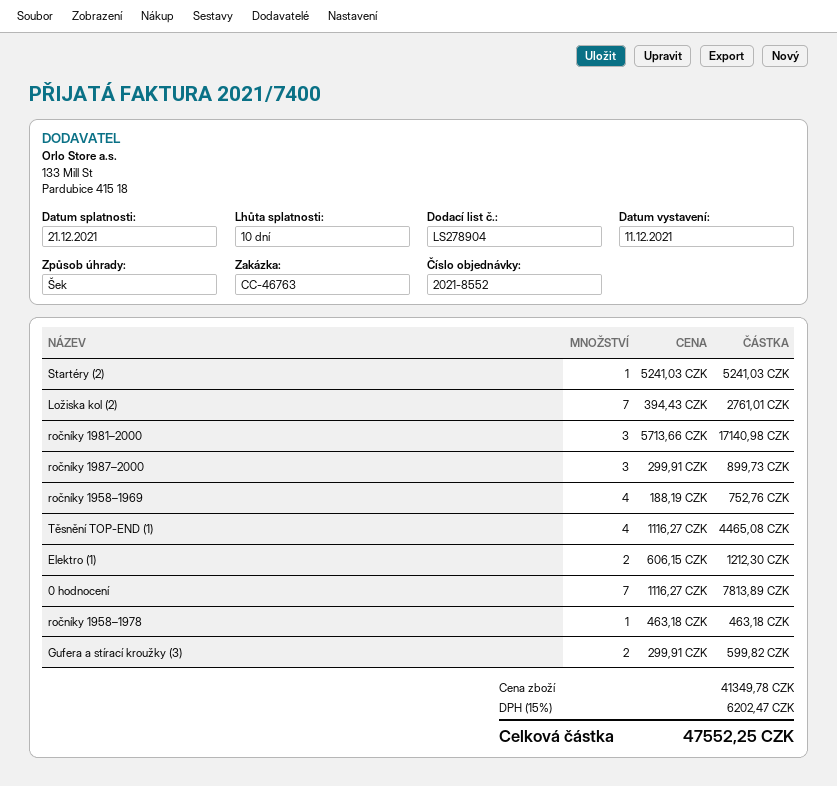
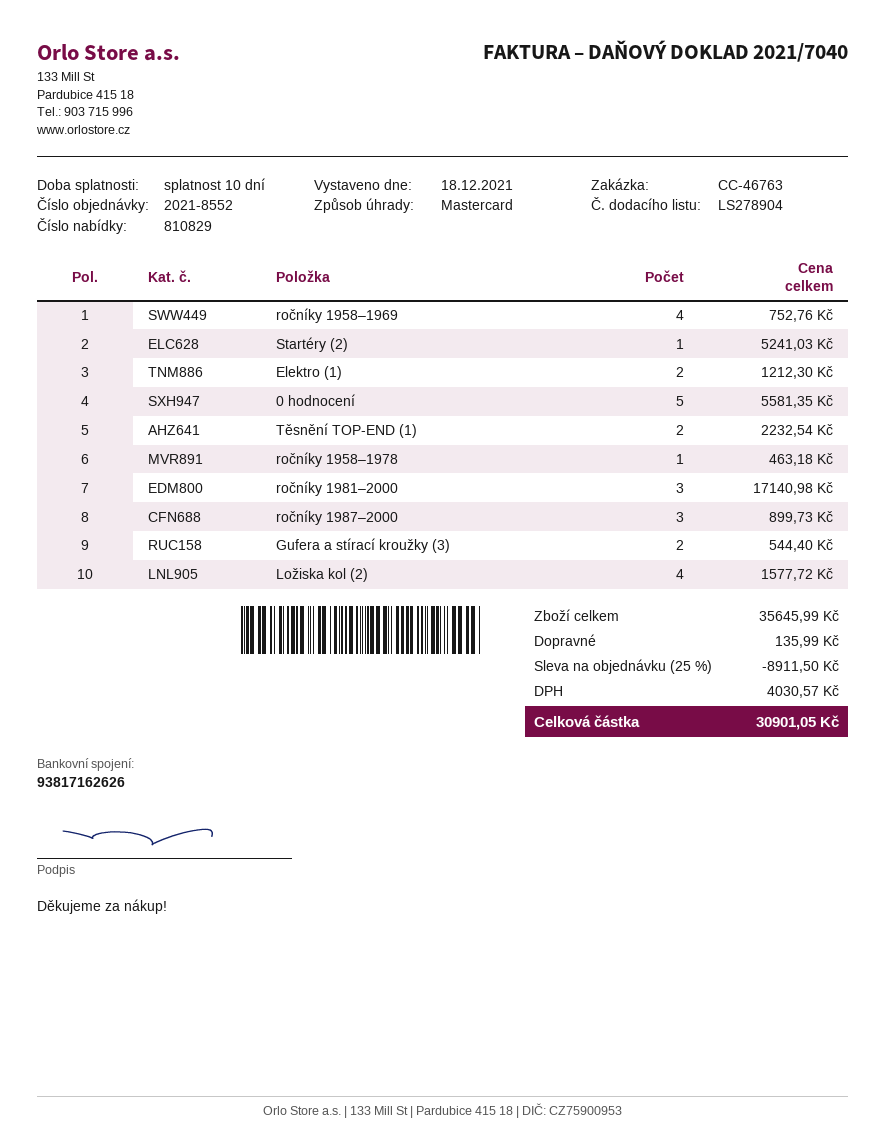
invoice number: 2021/7400 -> 2021/7040
invoice date: 2021-12-11 -> 2021-12-18
payment method: cheque -> Mastercard
Ložiska kol (2): 7 for 2761.01 -> 4 for 1577.72
Těsnění TOP-END (1): 4 for 4465.08 -> 2 for 2232.54
0 hodnocení: 7 for 7813.89 -> 5 for 5581.35
Gufera a stírací kroužky (3): 2 for 599.82 -> 2 for 544.40
subtotal: 41349.78 -> 35645.99
discount: none -> 25% = 8911.50
shipping: none -> 135.99
tax: 6202.47 -> 4030.57
total: 47552.25 -> 30901.05

